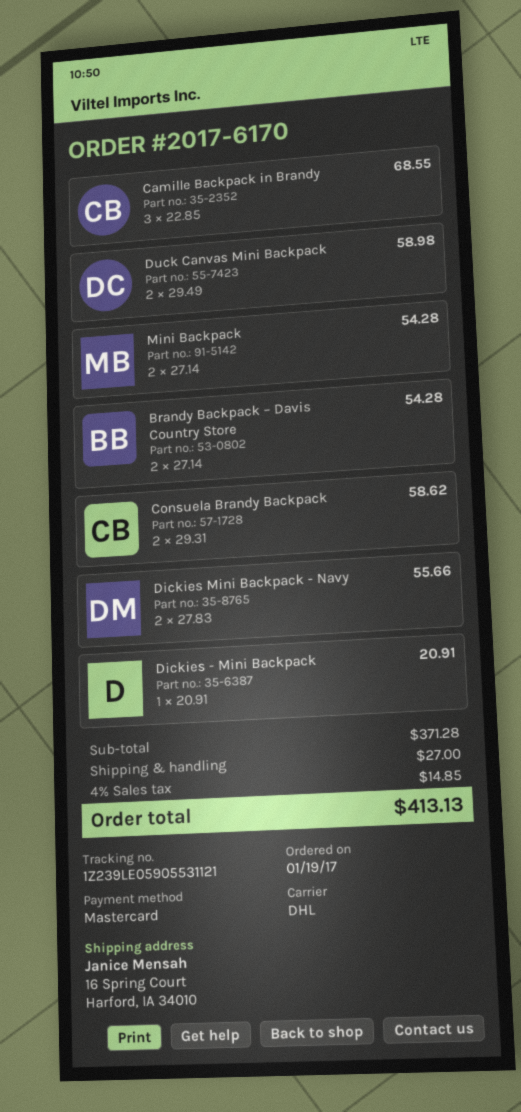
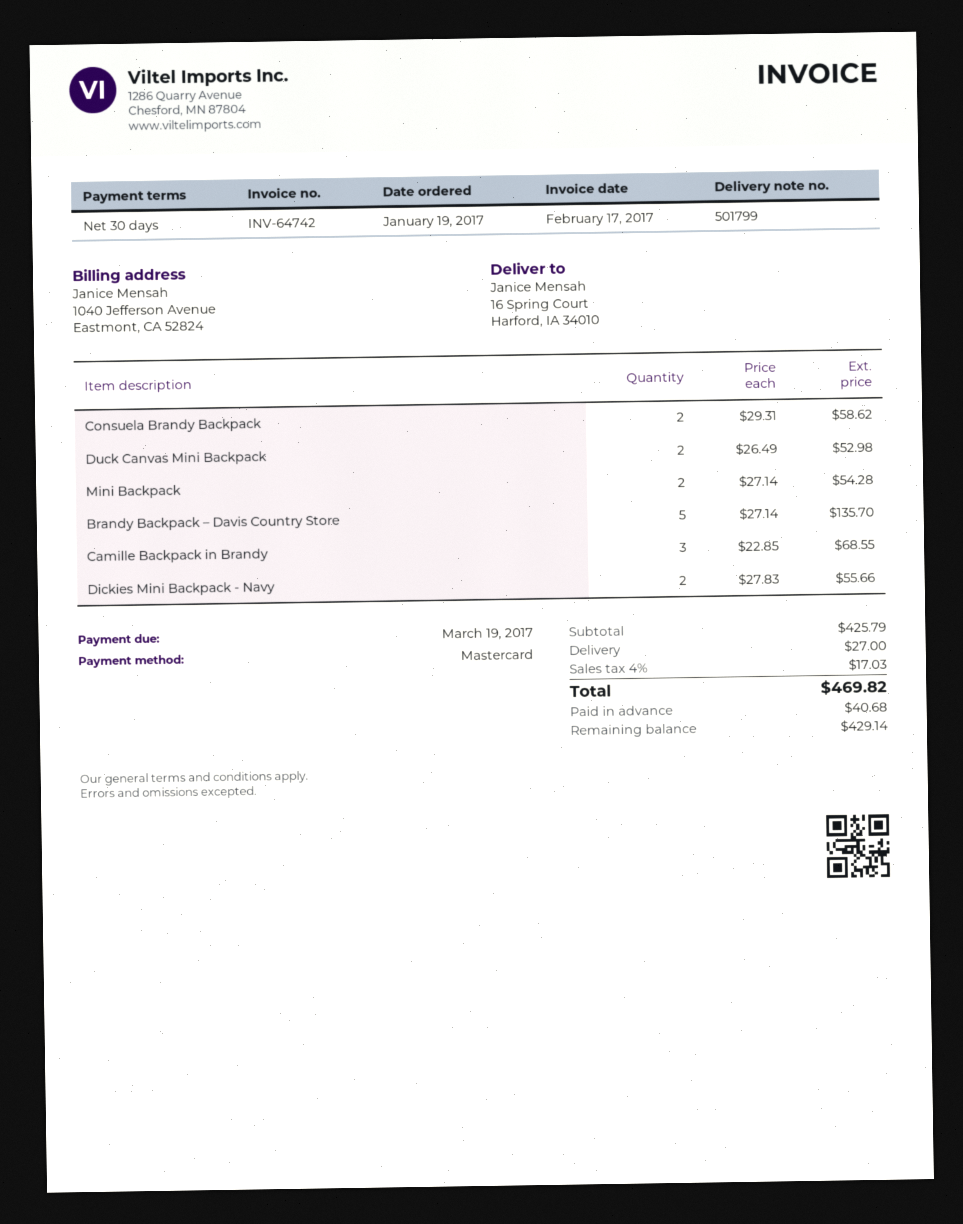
Duck Canvas Mini Backpack: 2 x 29.49 = 58.98 -> 2 x 26.49 = 52.98
Brandy Backpack – Davis Country Store: 2 x 27.14 = 54.28 -> 5 x 27.14 = 135.70
Dickies - Mini Backpack: 1 x 20.91 = 20.91 -> none
subtotal: 371.28 -> 425.79
tax: 4% = 14.85 -> 4% = 17.03
total: 413.13 -> 469.82

